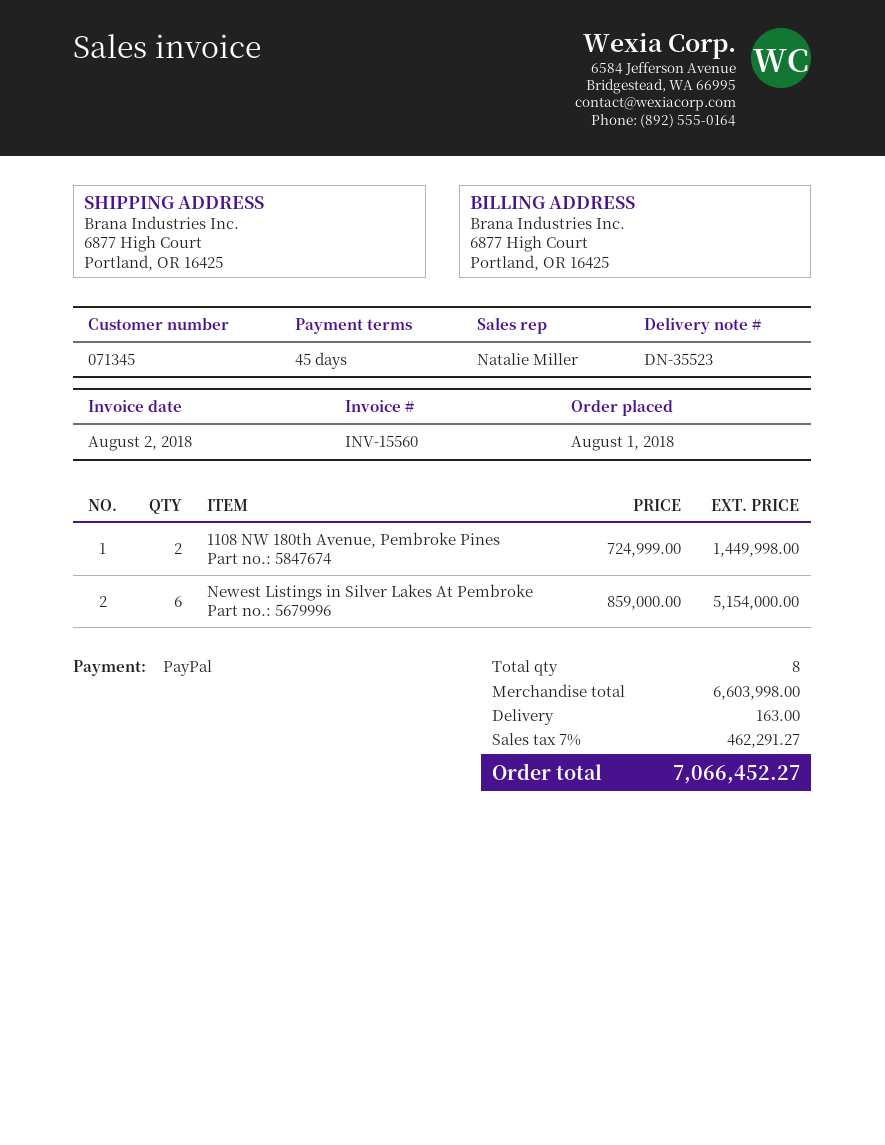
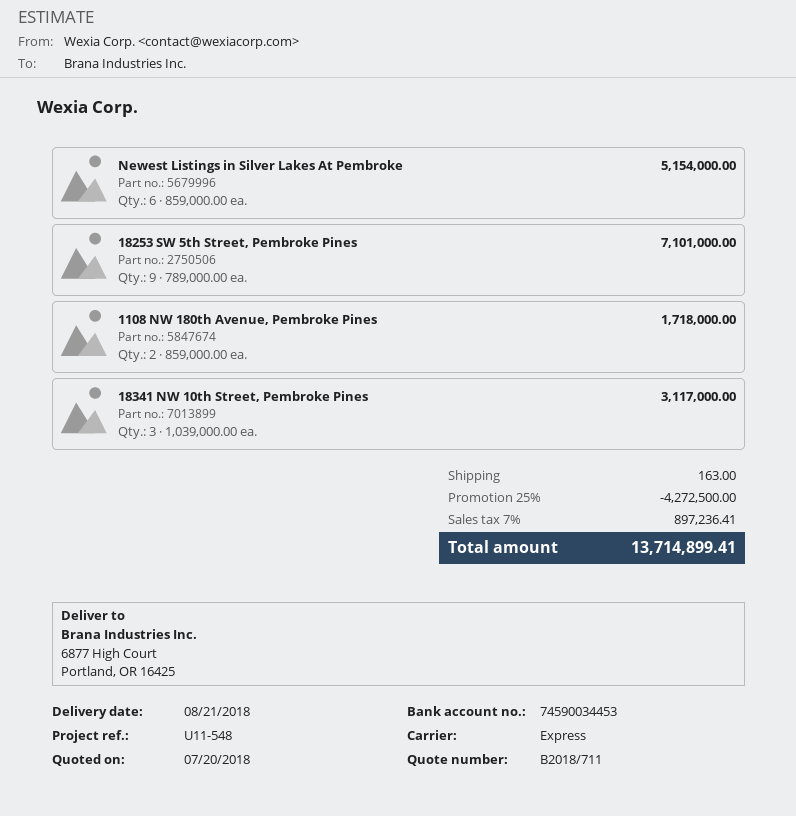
1108 NW 180th Avenue, Pembroke Pines: 2 x 724999.00 = 1449998.00 -> 2 x 859000.00 = 1718000.00
18253 SW 5th Street, Pembroke Pines: none -> 9 x 789000.00 = 7101000.00
18341 NW 10th Street, Pembroke Pines: none -> 3 x 1039000.00 = 3117000.00
discount: none -> 25% = 4272500.00
tax: 7% = 462291.27 -> 7% = 897236.41
total: 7066452.27 -> 13714899.41

